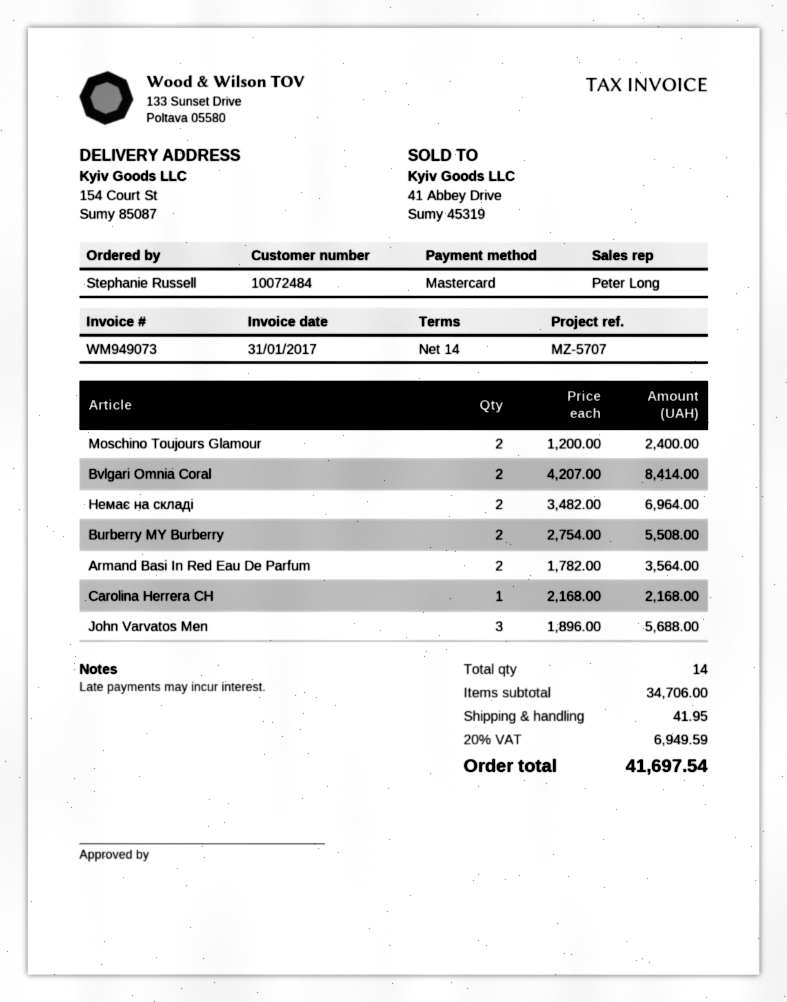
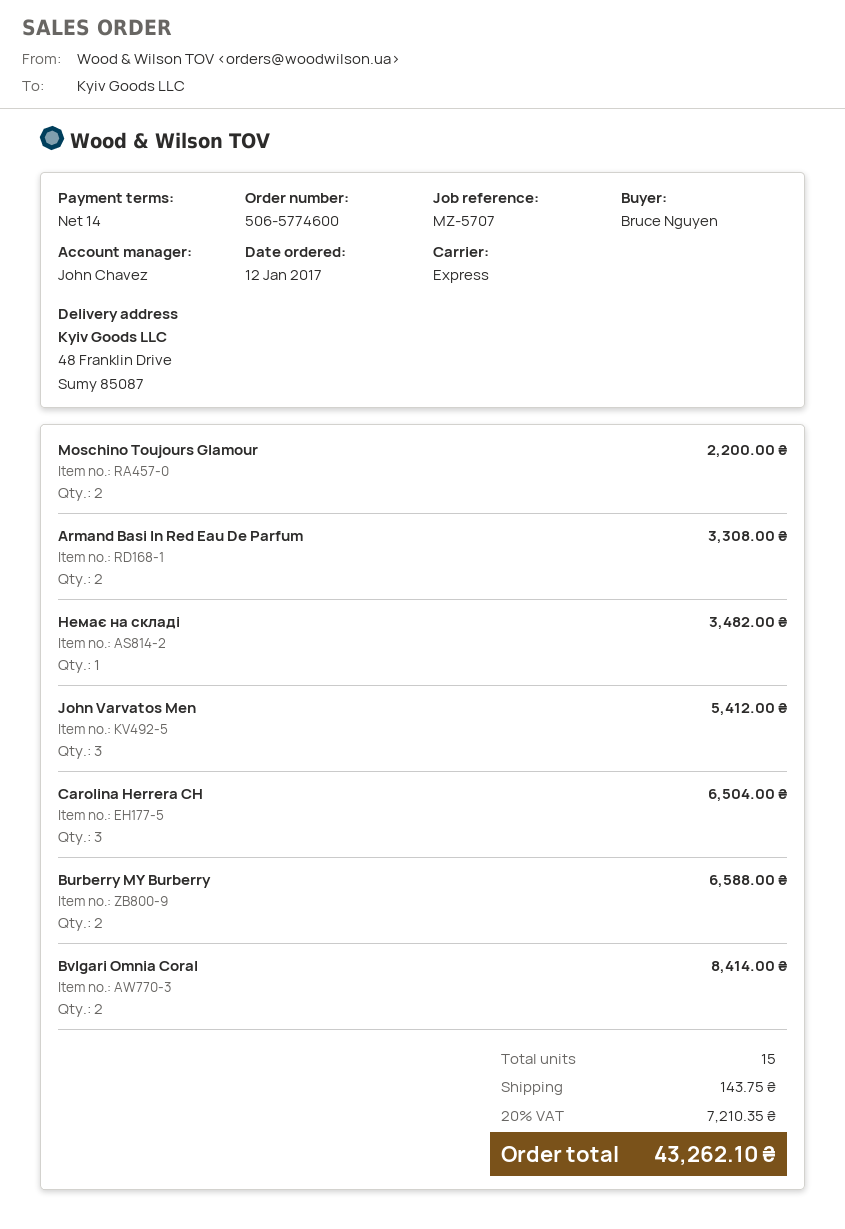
ordered by: Stephanie Russell -> Bruce Nguyen
sales rep: Peter Long -> John Chavez
ship to: 154 Court St, Sumy 85087 -> 48 Franklin Drive, Sumy 85087
Moschino Toujours Glamour: 2 for 2400.00 -> 2 for 2200.00
Немає на складі: 2 for 6964.00 -> 1 for 3482.00
Burberry MY Burberry: 2 for 5508.00 -> 2 for 6588.00
Armand Basi In Red Eau De Parfum: 2 for 3564.00 -> 2 for 3308.00
Carolina Herrera CH: 1 for 2168.00 -> 3 for 6504.00
John Varvatos Men: 3 for 5688.00 -> 3 for 5412.00
total quantity: 14 -> 15
shipping: 41.95 -> 143.75
tax: 20% = 6949.59 -> 20% = 7210.35
total: 41697.54 -> 43262.10

